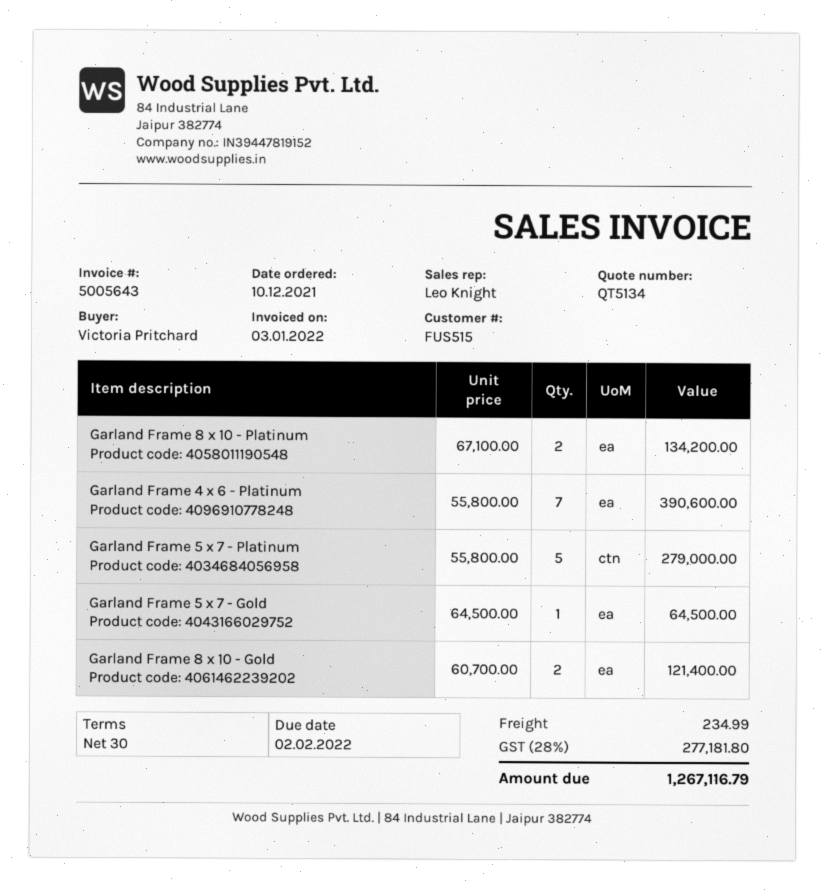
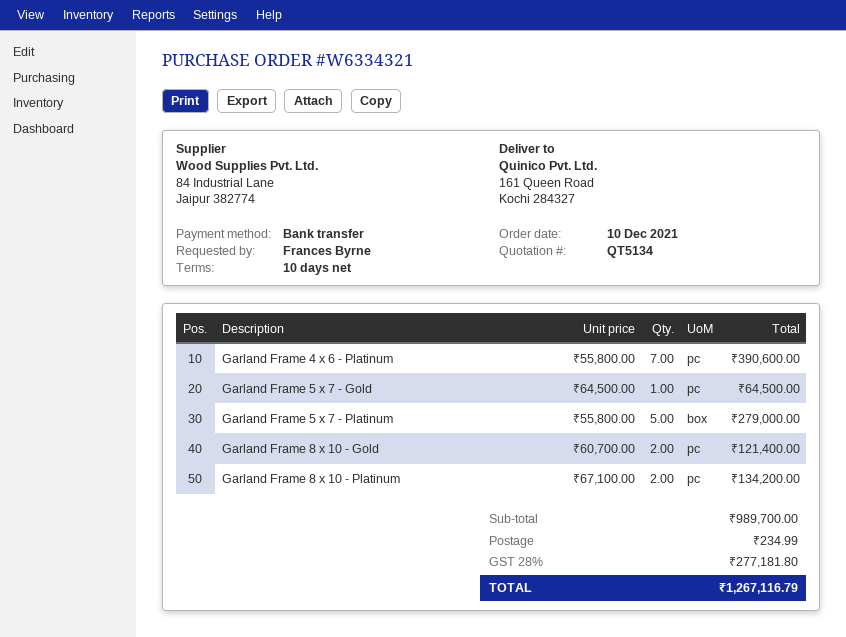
payment terms: 30 days -> 10 days
ordered by: Victoria Pritchard -> Frances Byrne

